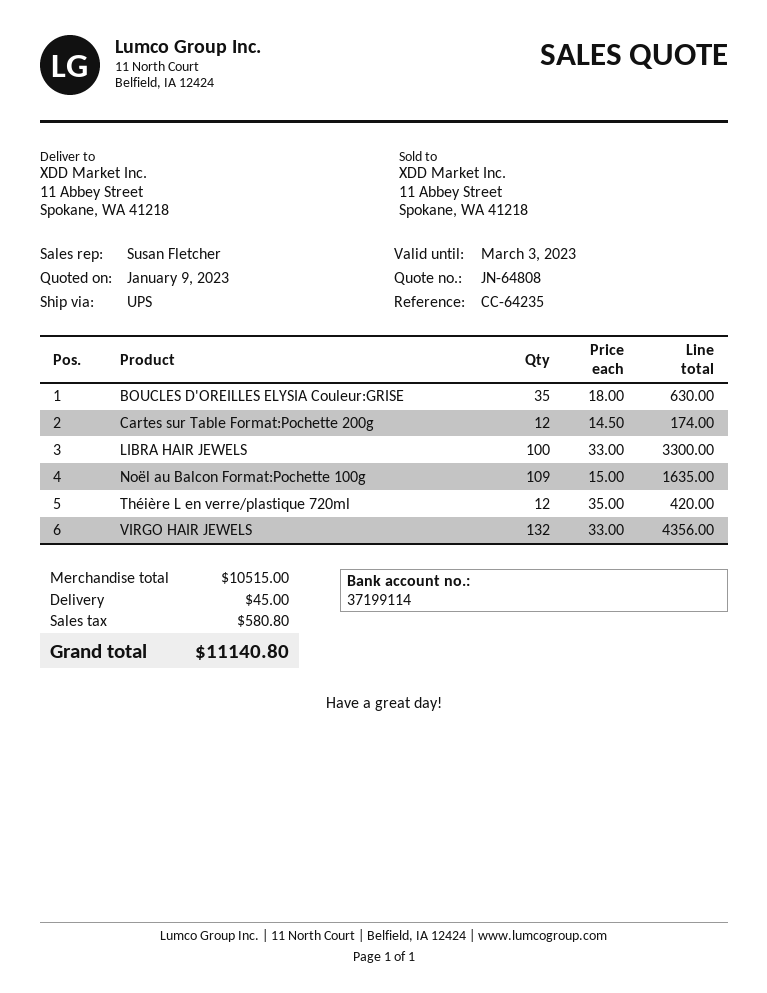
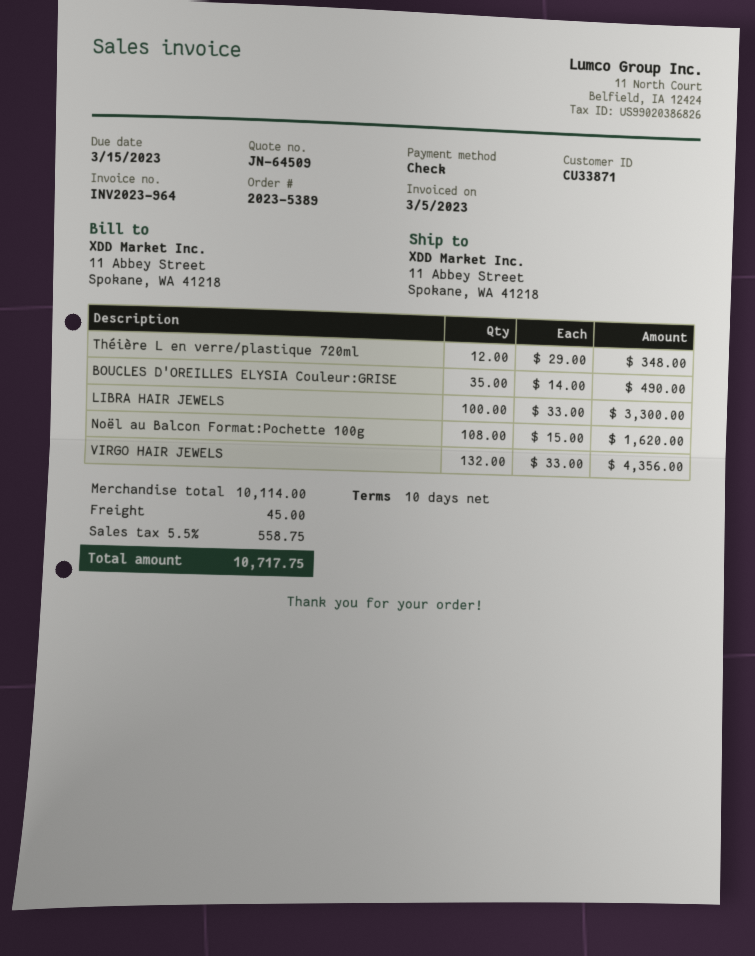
quote number: JN-64808 -> JN-64509
BOUCLES D'OREILLES ELYSIA Couleur:GRISE: 35 x 18.00 = 630.00 -> 35 x 14.00 = 490.00
Cartes sur Table Format:Pochette 200g: 12 x 14.50 = 174.00 -> none
Noël au Balcon Format:Pochette 100g: 109 x 15.00 = 1635.00 -> 108 x 15.00 = 1620.00
Théière L en verre/plastique 720ml: 12 x 35.00 = 420.00 -> 12 x 29.00 = 348.00
subtotal: 10515.00 -> 10114.00
tax: 580.80 -> 558.75
total: 11140.80 -> 10717.75

